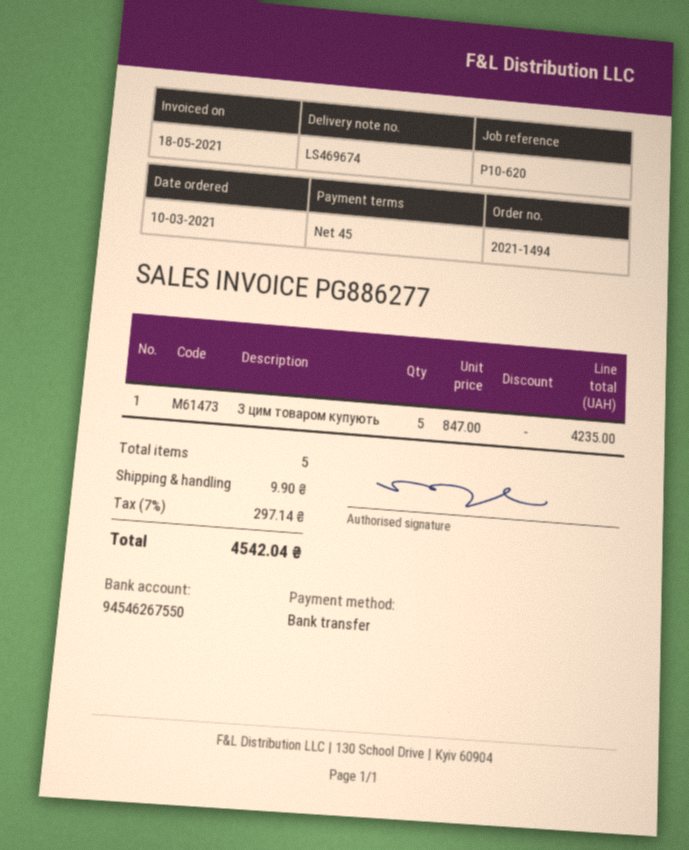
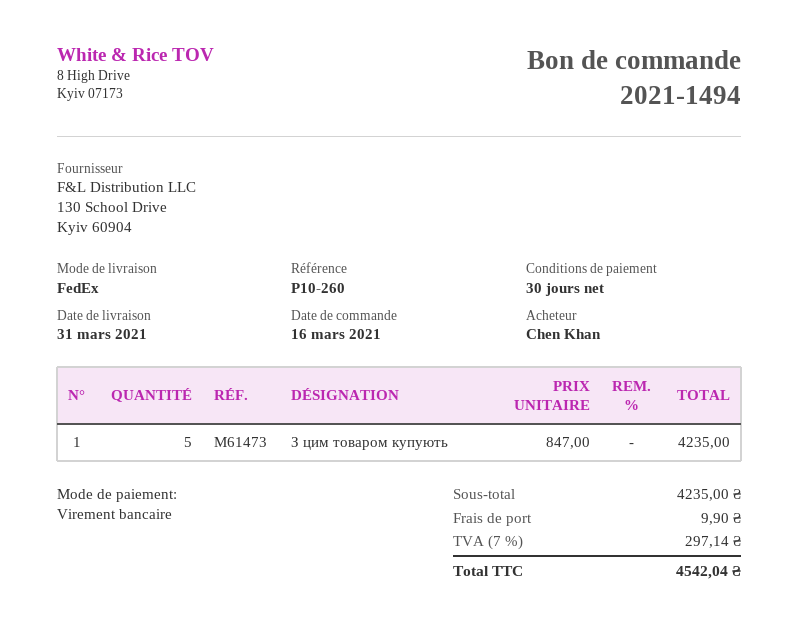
order date: 2021-03-10 -> 2021-03-16
payment terms: 45 days -> 30 days
reference: P10-620 -> P10-260

